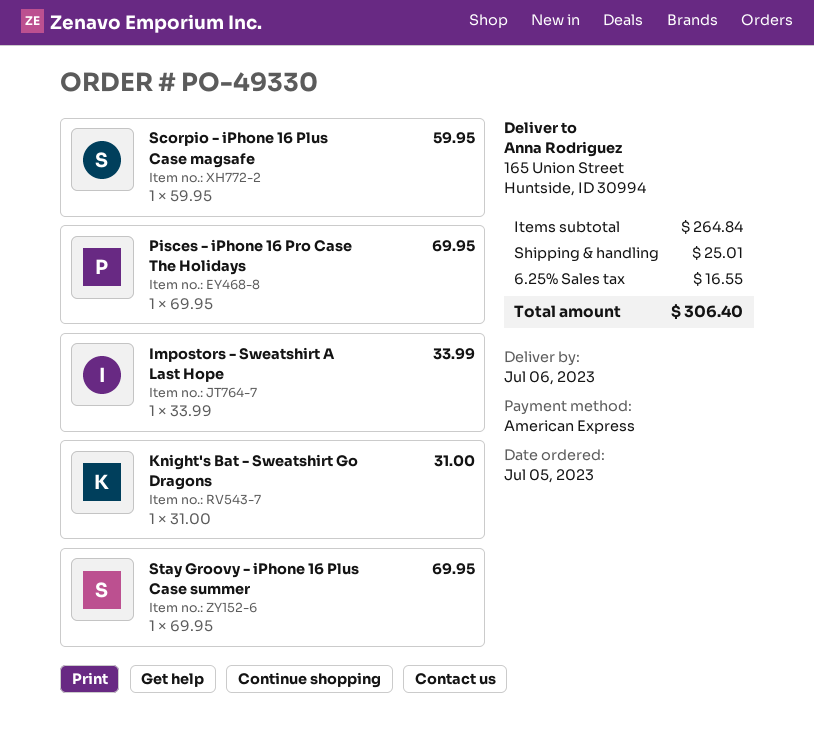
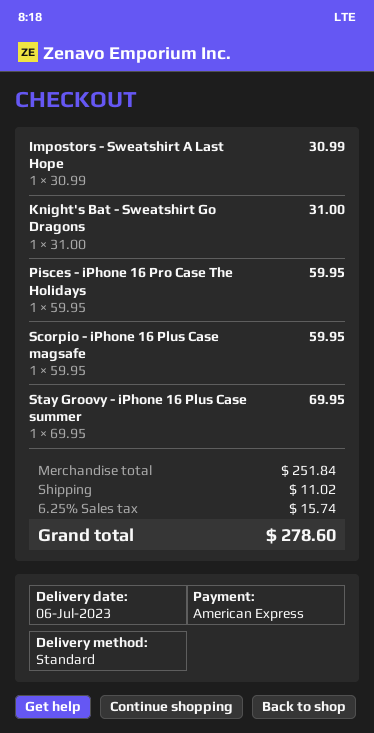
Pisces - iPhone 16 Pro Case The Holidays: 1 x 69.95 = 69.95 -> 1 x 59.95 = 59.95
Impostors - Sweatshirt A Last Hope: 1 x 33.99 = 33.99 -> 1 x 30.99 = 30.99
subtotal: 264.84 -> 251.84
shipping: 25.01 -> 11.02
tax: 6.25% = 16.55 -> 6.25% = 15.74
total: 306.40 -> 278.60

